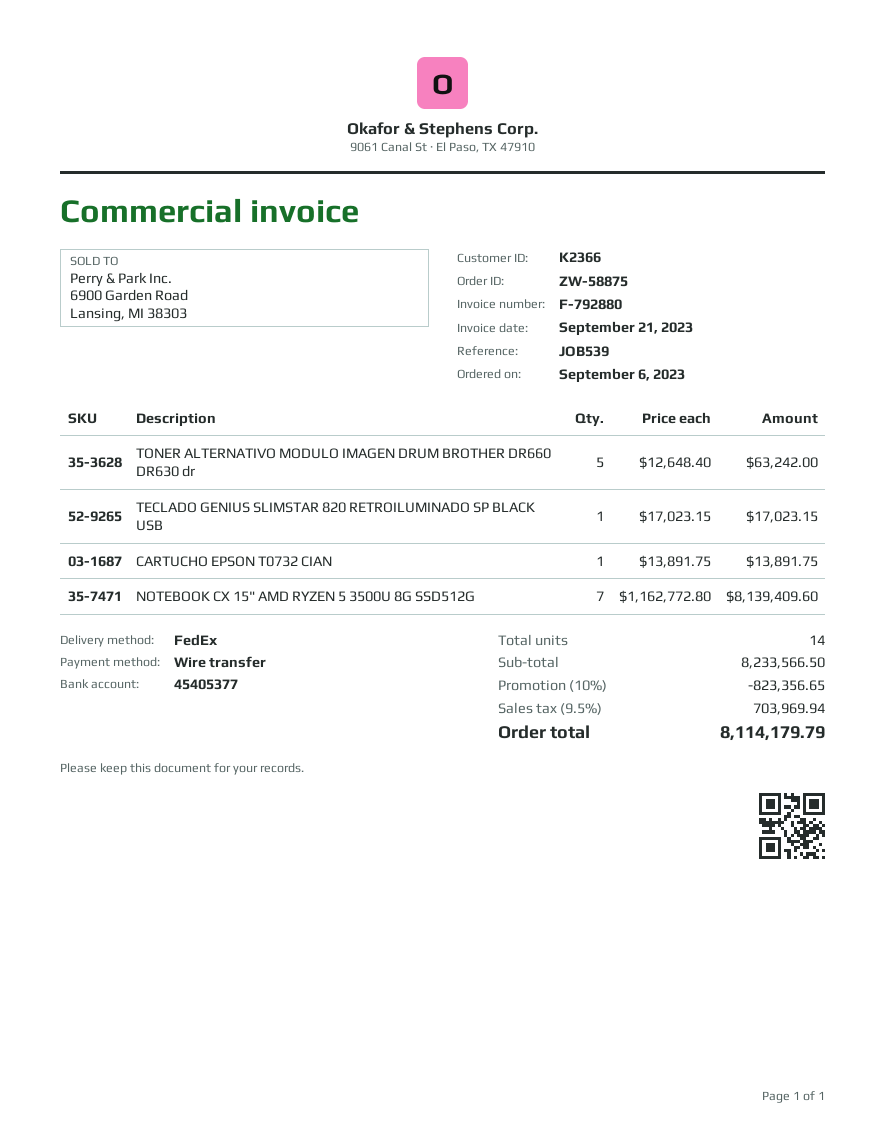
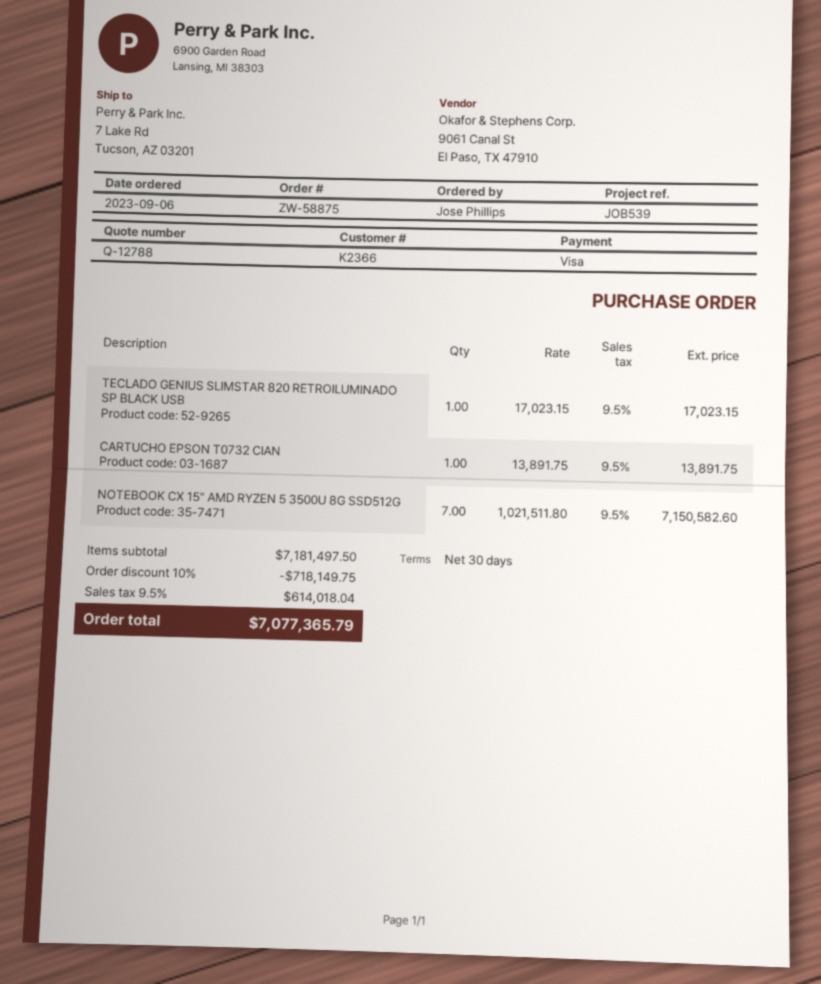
payment method: bank transfer -> Visa
TONER ALTERNATIVO MODULO IMAGEN DRUM BROTHER DR660 DR630 dr: 5 x 12648.40 = 63242.00 -> none
NOTEBOOK CX 15" AMD RYZEN 5 3500U 8G SSD512G: 7 x 1162772.80 = 8139409.60 -> 7 x 1021511.80 = 7150582.60
subtotal: 8233566.50 -> 7181497.50
discount: 10% = 823356.65 -> 10% = 718149.75
tax: 9.5% = 703969.94 -> 9.5% = 614018.04
total: 8114179.79 -> 7077365.79

